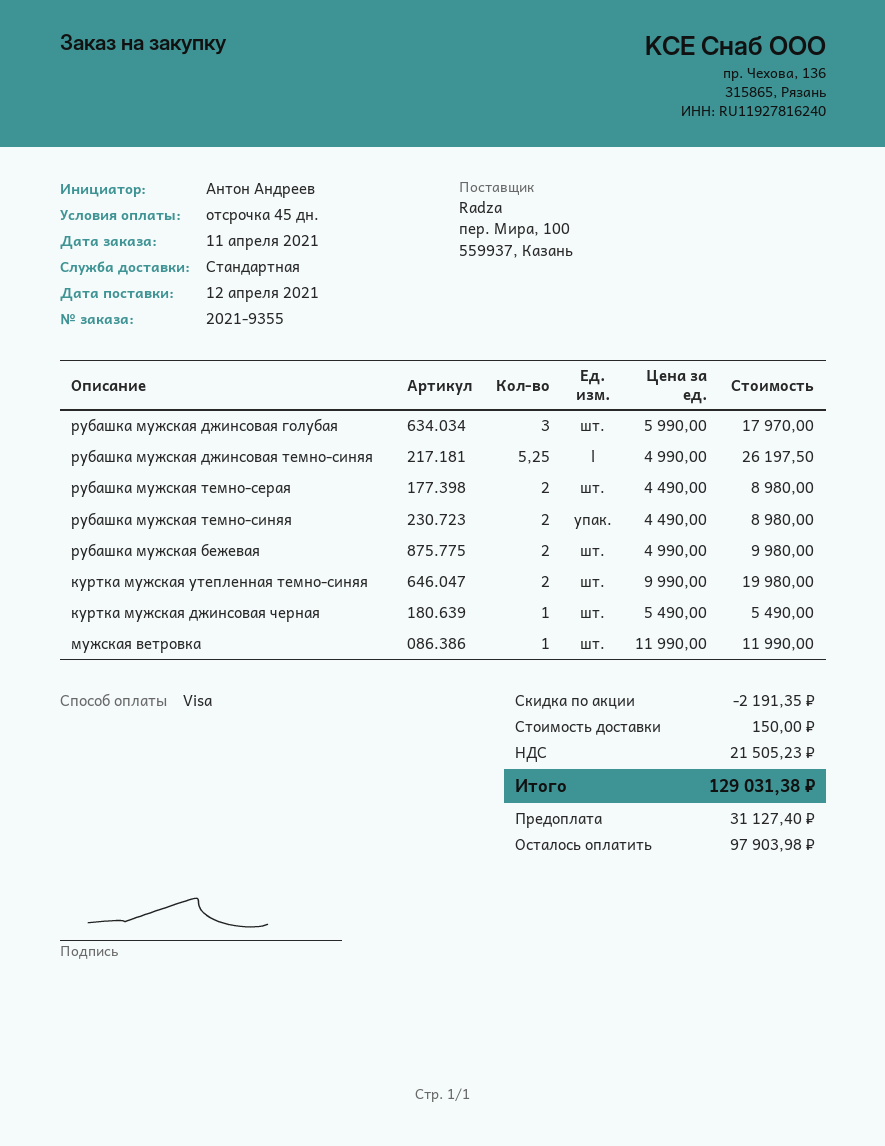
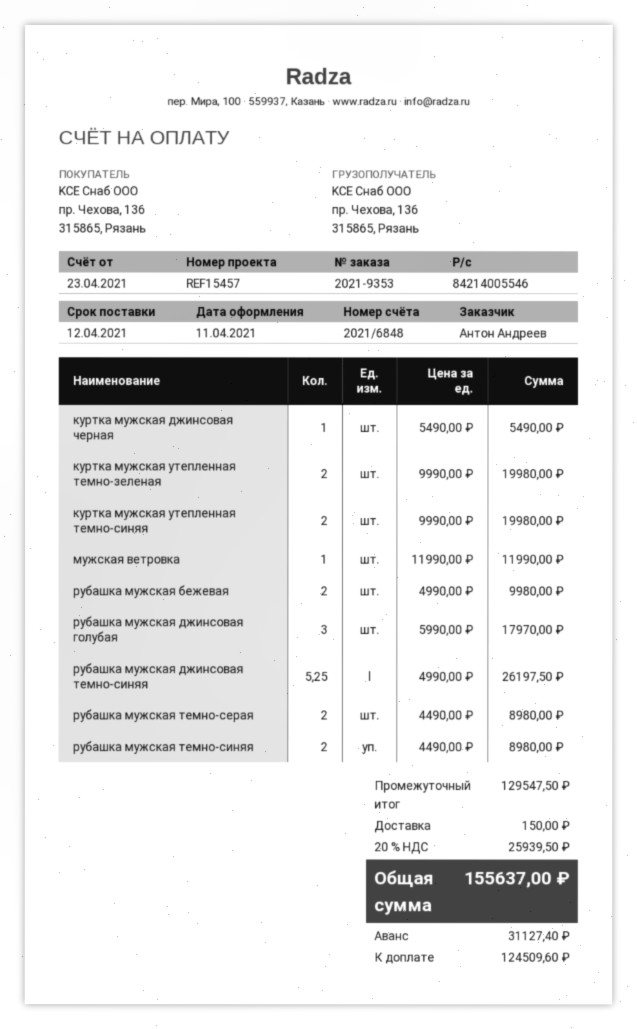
order number: 2021-9355 -> 2021-9353
куртка мужская утепленная темно-зеленая: none -> 2 x 9990.00 = 19980.00
discount: 2191.35 -> none
tax: 21505.23 -> 25939.50
total: 129031.38 -> 155637.00
balance: 97903.98 -> 124509.60

